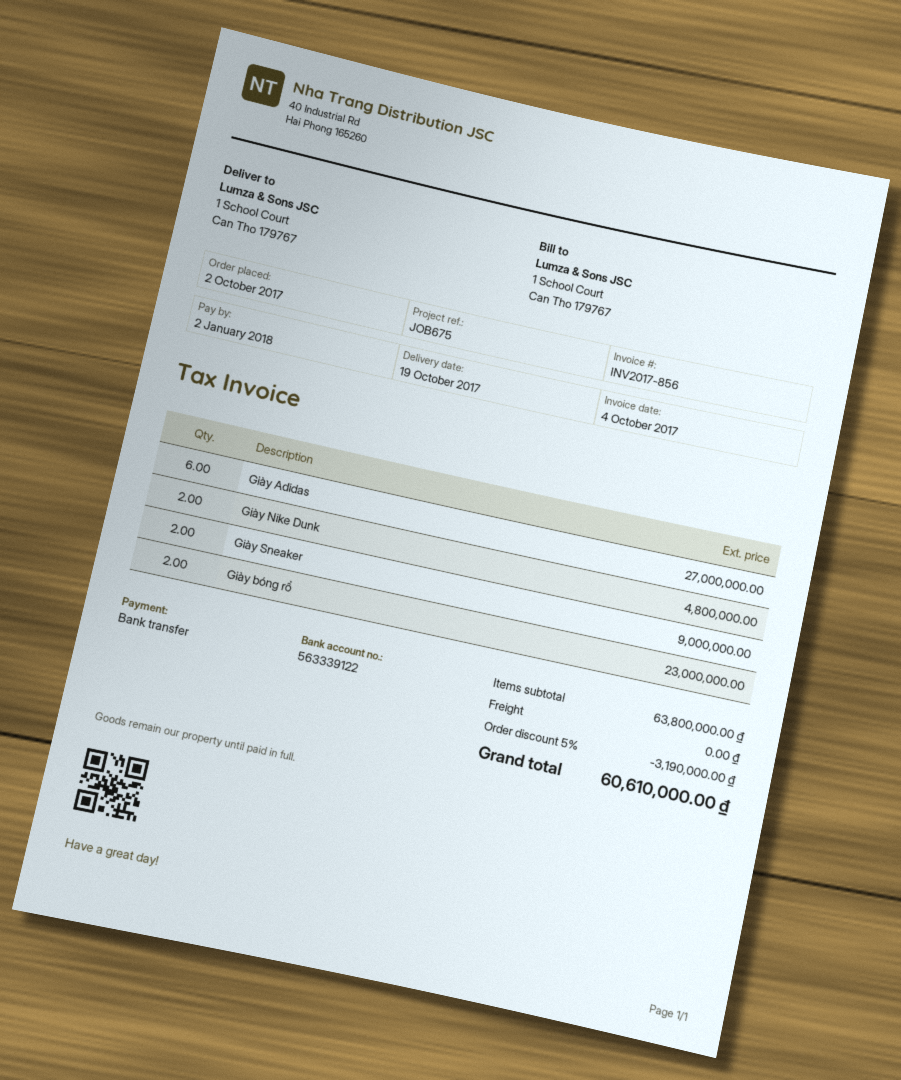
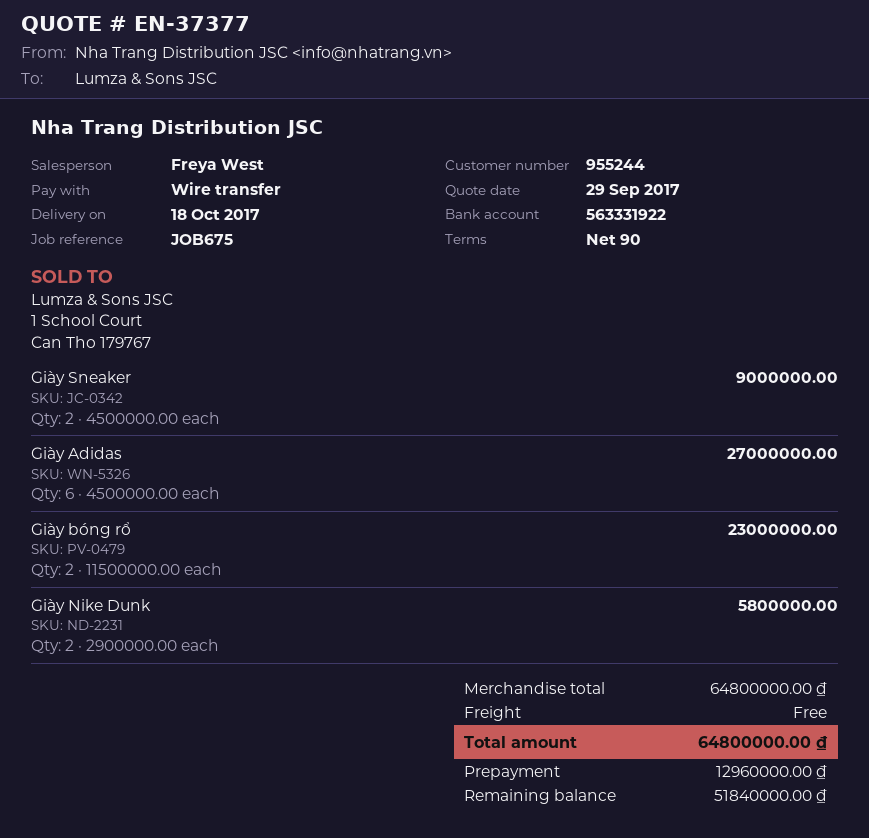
delivery date: 2017-10-19 -> 2017-10-18
bank account: 563339122 -> 563331922
Giày Nike Dunk: 2 for 4800000.00 -> 2 for 5800000.00
subtotal: 63800000.00 -> 64800000.00
discount: 5% = 3190000.00 -> none
total: 60610000.00 -> 64800000.00

